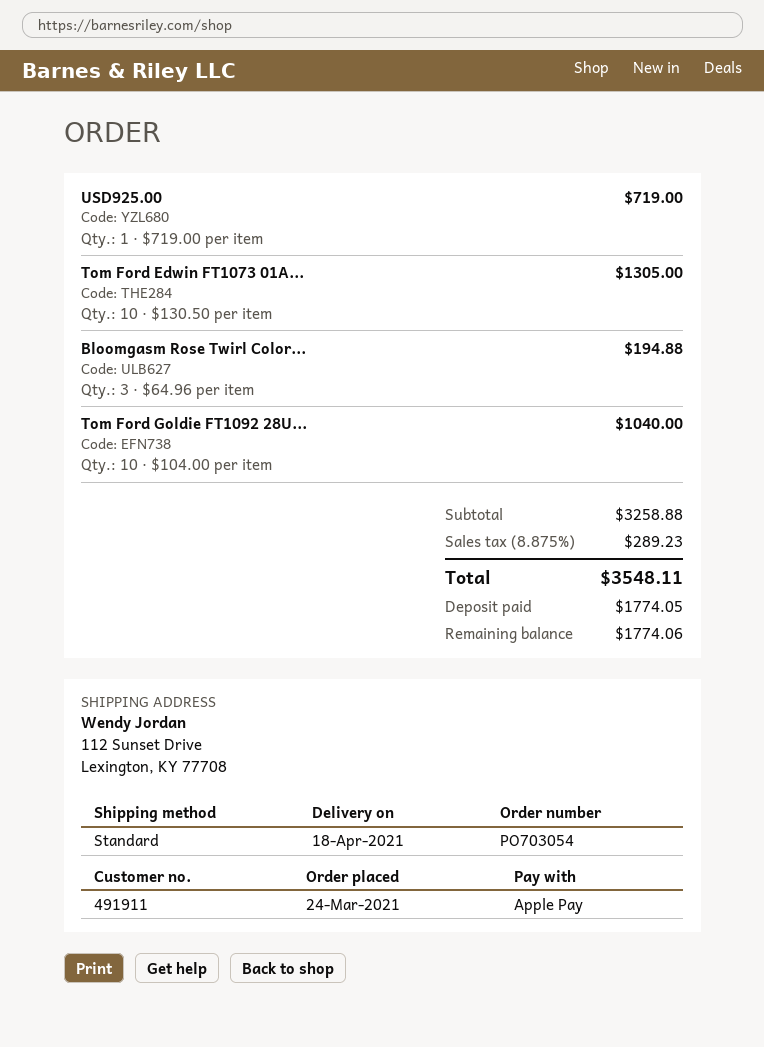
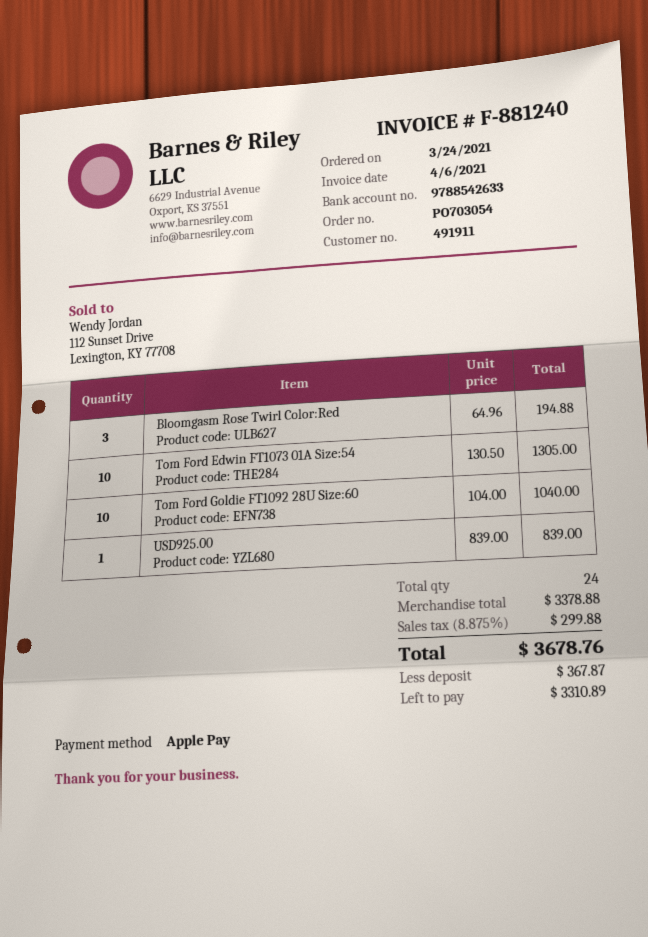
USD925.00: 1 x 719.00 = 719.00 -> 1 x 839.00 = 839.00
subtotal: 3258.88 -> 3378.88
tax: 8.875% = 289.23 -> 8.875% = 299.88
total: 3548.11 -> 3678.76
deposit: 1774.05 -> 367.87
balance: 1774.06 -> 3310.89

